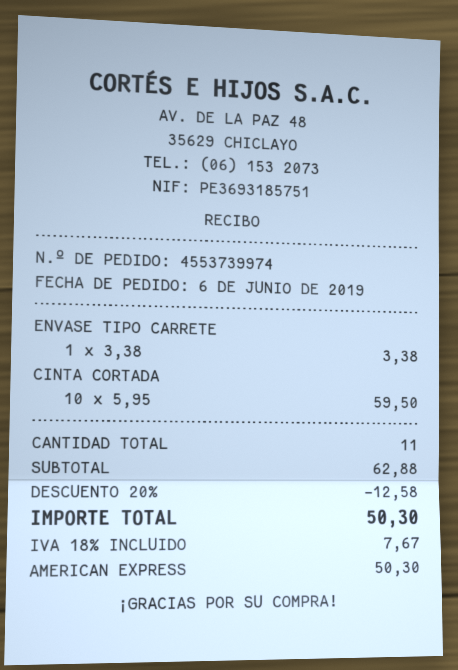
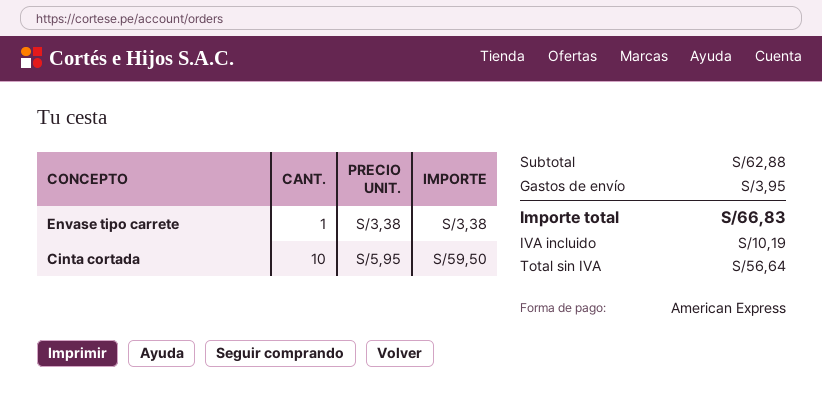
discount: 20% = 12.58 -> none
shipping: none -> 3.95
tax: 7.67 -> 10.19
total: 50.30 -> 66.83

